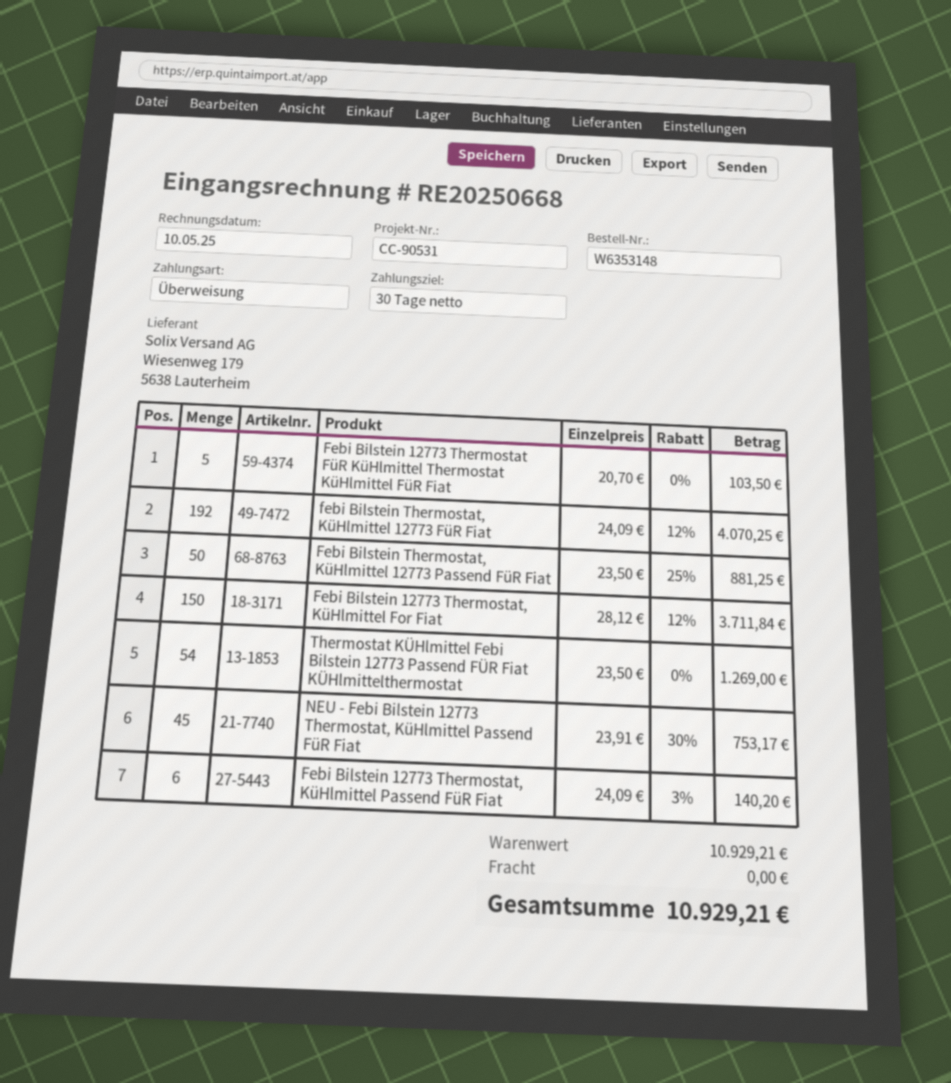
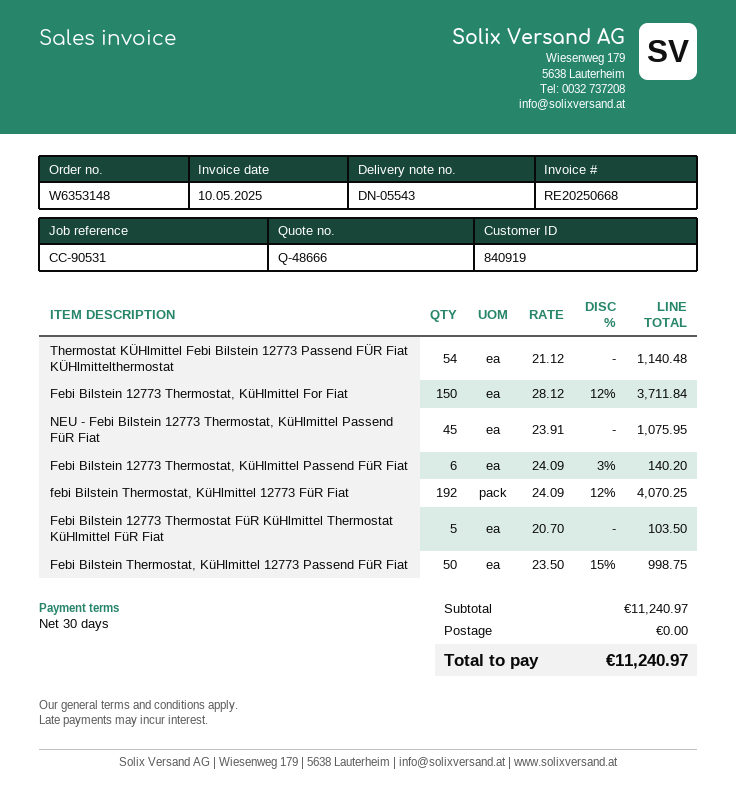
Febi Bilstein Thermostat, KüHlmittel 12773 Passend FüR Fiat: 50 x 23.50 - 25% = 881.25 -> 50 x 23.50 - 15% = 998.75
Thermostat KÜHlmittel Febi Bilstein 12773 Passend FÜR Fiat KÜHlmittelthermostat: 54 x 23.50 = 1269.00 -> 54 x 21.12 = 1140.48
NEU - Febi Bilstein 12773 Thermostat, KüHlmittel Passend FüR Fiat: 45 x 23.91 - 30% = 753.17 -> 45 x 23.91 = 1075.95
subtotal: 10929.21 -> 11240.97
total: 10929.21 -> 11240.97

